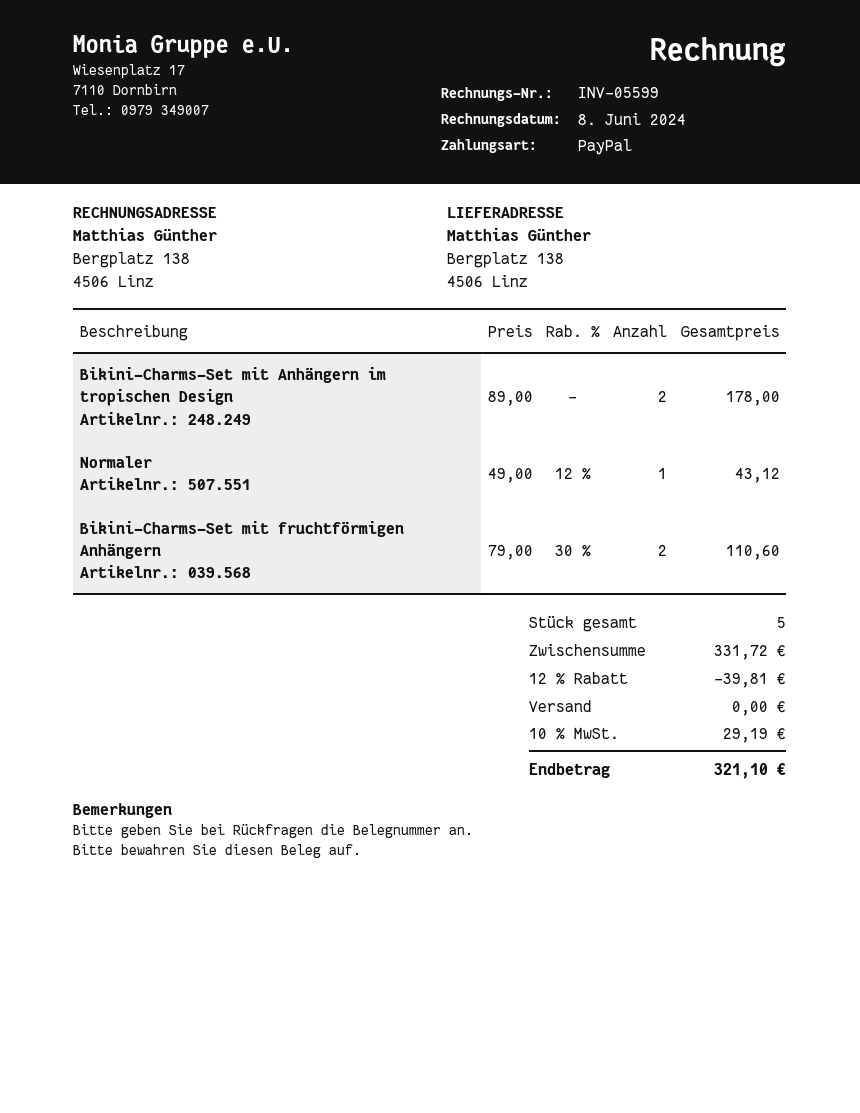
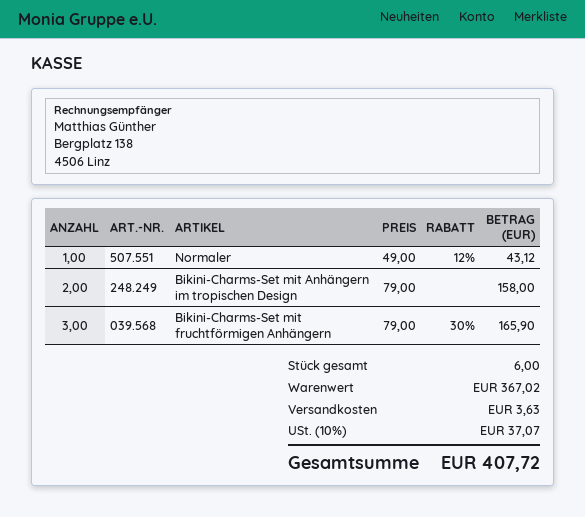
Bikini-Charms-Set mit Anhängern im tropischen Design: 2 x 89.00 = 178.00 -> 2 x 79.00 = 158.00
Bikini-Charms-Set mit fruchtförmigen Anhängern: 2 x 79.00 - 30% = 110.60 -> 3 x 79.00 - 30% = 165.90
total quantity: 5 -> 6
subtotal: 331.72 -> 367.02
discount: 12% = 39.81 -> none
shipping: 0.00 -> 3.63
tax: 10% = 29.19 -> 10% = 37.07
total: 321.10 -> 407.72

